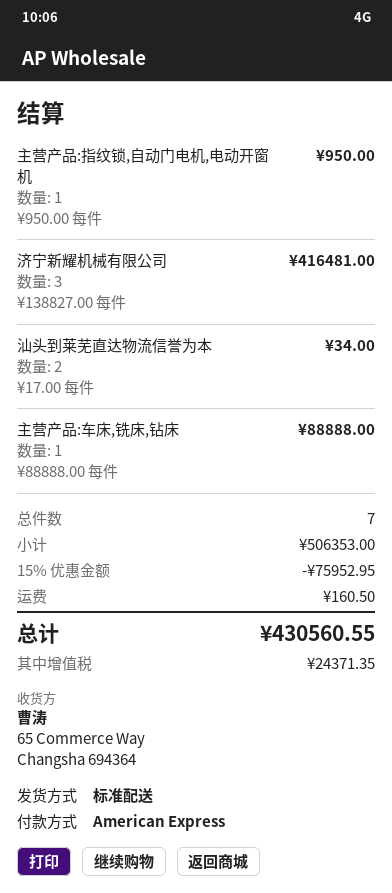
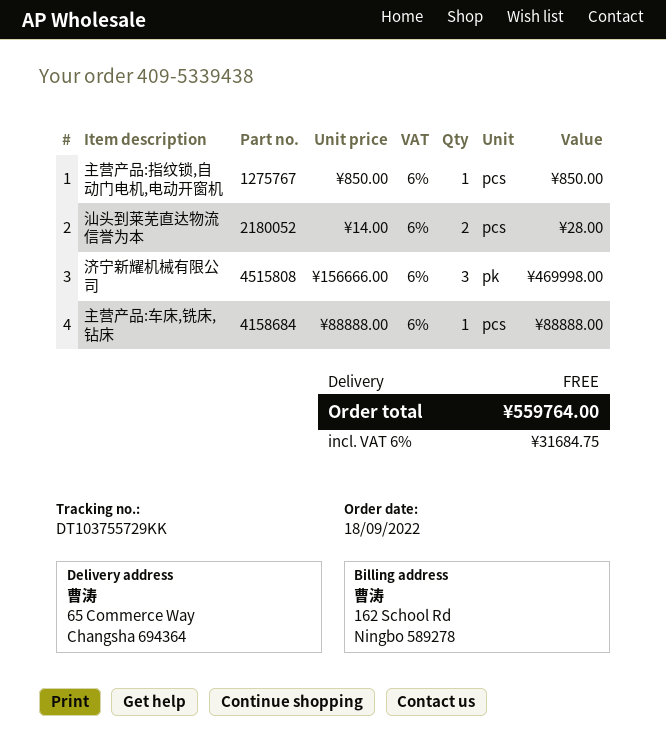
主营产品:指纹锁,自动门电机,电动开窗机: 1 x 950.00 = 950.00 -> 1 x 850.00 = 850.00
济宁新耀机械有限公司: 3 x 138827.00 = 416481.00 -> 3 x 156666.00 = 469998.00
汕头到莱芜直达物流信誉为本: 2 x 17.00 = 34.00 -> 2 x 14.00 = 28.00
discount: 15% = 75952.95 -> none
shipping: 160.50 -> 0.00
tax: 24371.35 -> 31684.75
total: 430560.55 -> 559764.00

